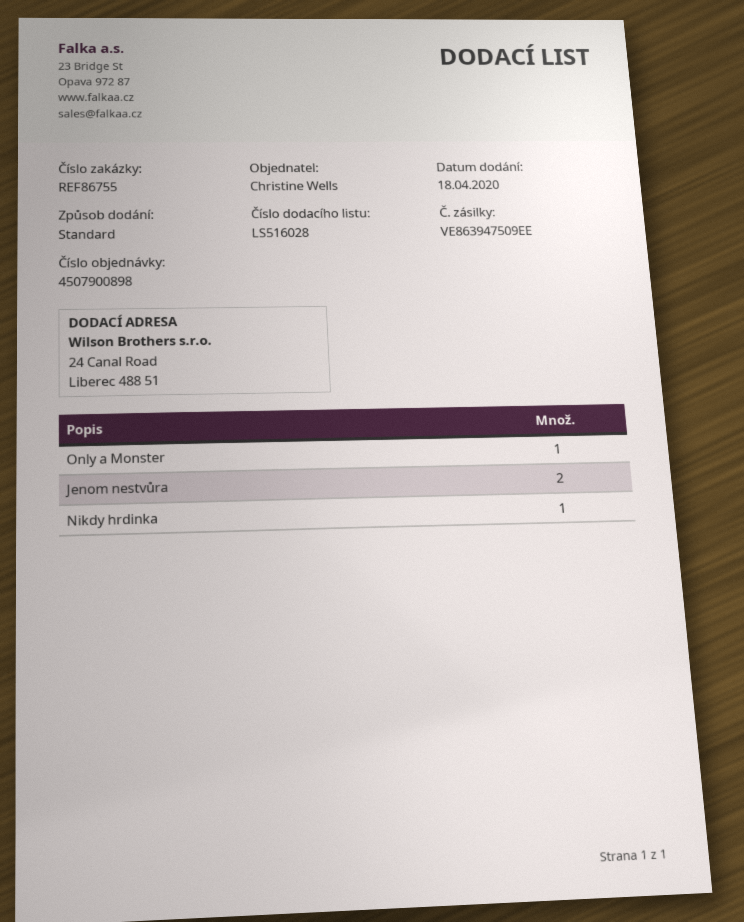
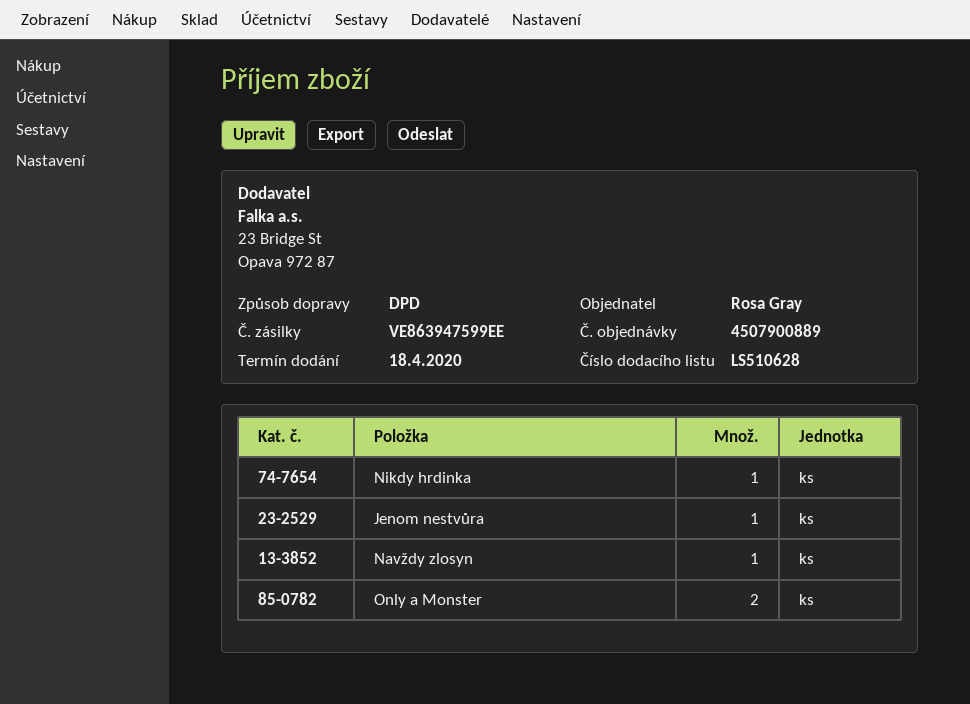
order number: 4507900898 -> 4507900889
delivery note number: LS516028 -> LS510628
ordered by: Christine Wells -> Rosa Gray
shipping method: standard -> DPD
tracking number: VE863947509EE -> VE863947599EE
Only a Monster: 1 -> 2
Jenom nestvůra: 2 -> 1
Navždy zlosyn: none -> 1

